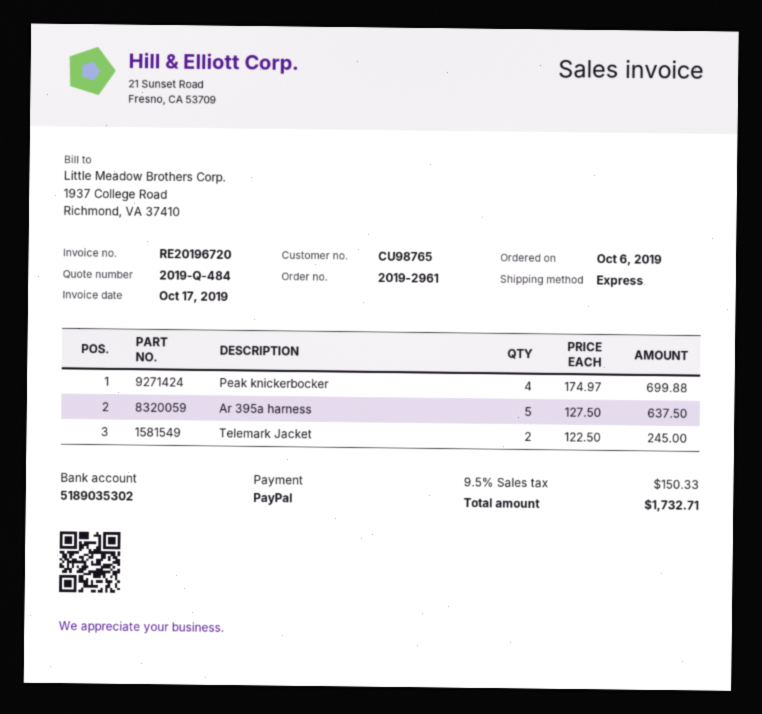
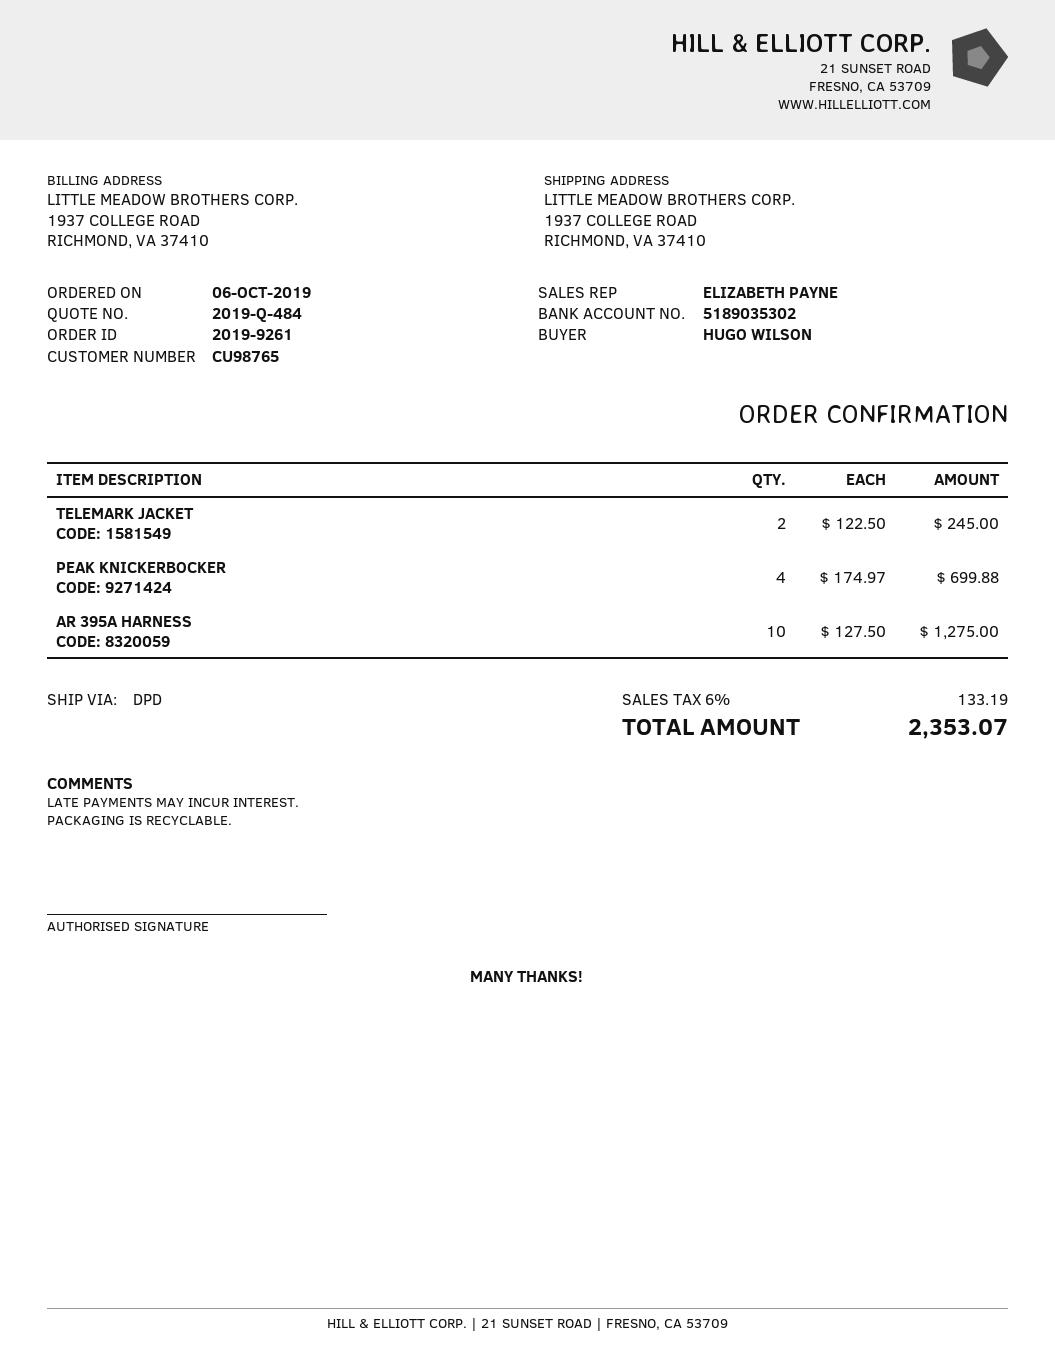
order number: 2019-2961 -> 2019-9261
shipping method: express -> DPD
Ar 395a harness: 5 x 127.50 = 637.50 -> 10 x 127.50 = 1275.00
tax: 9.5% = 150.33 -> 6% = 133.19
total: 1732.71 -> 2353.07

